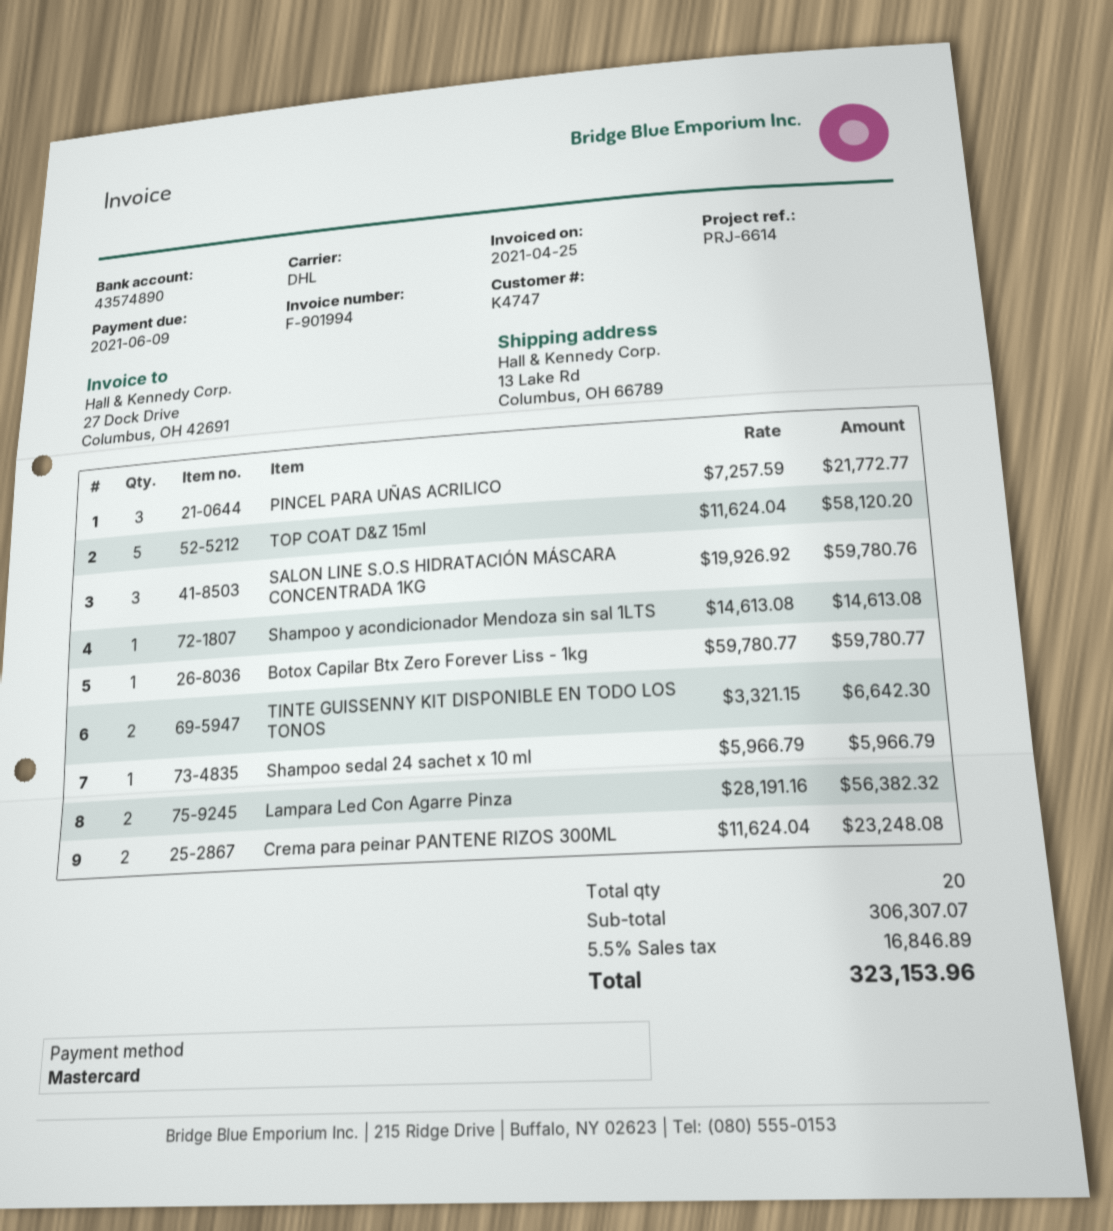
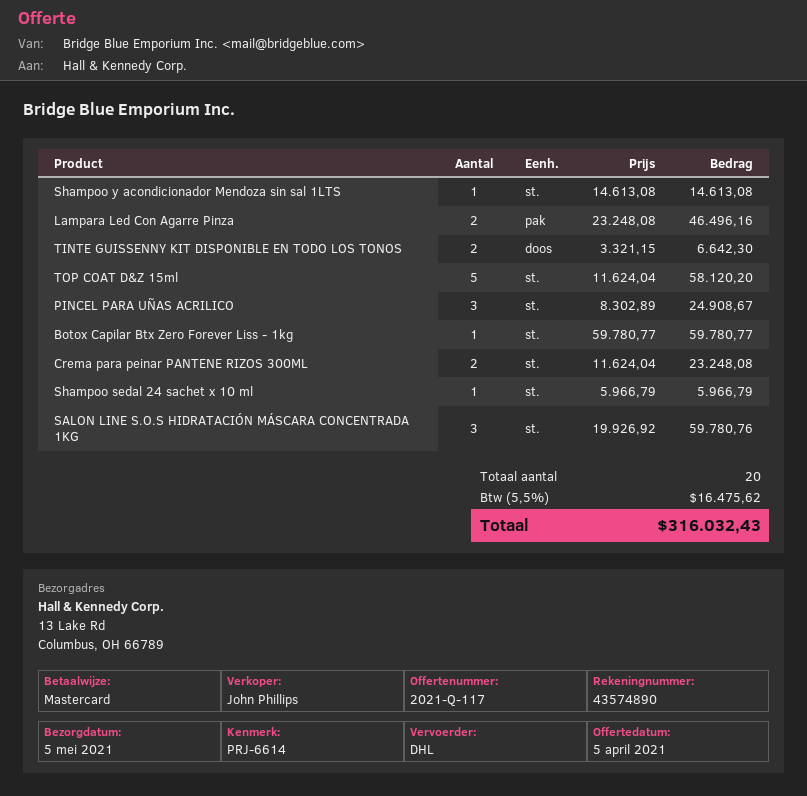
PINCEL PARA UÑAS ACRILICO: 3 x 7257.59 = 21772.77 -> 3 x 8302.89 = 24908.67
Lampara Led Con Agarre Pinza: 2 x 28191.16 = 56382.32 -> 2 x 23248.08 = 46496.16
tax: 5.5% = 16846.89 -> 5.5% = 16475.62
total: 323153.96 -> 316032.43

